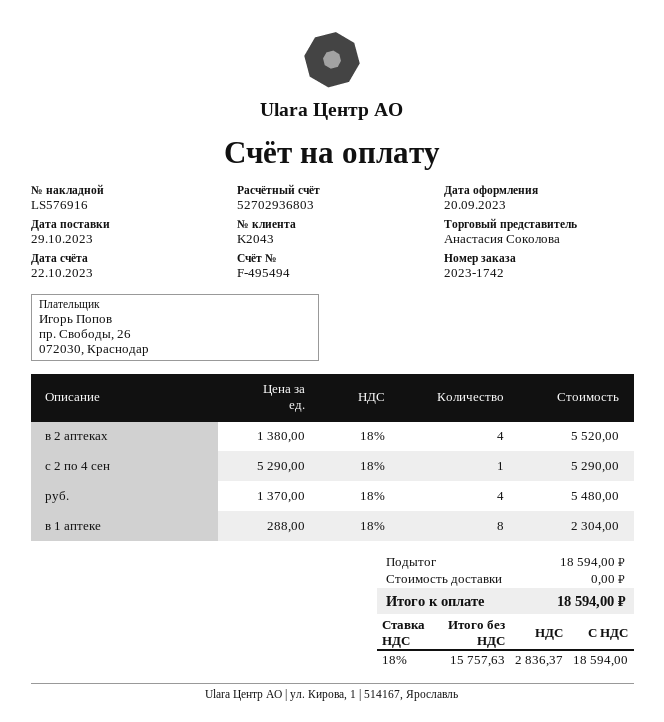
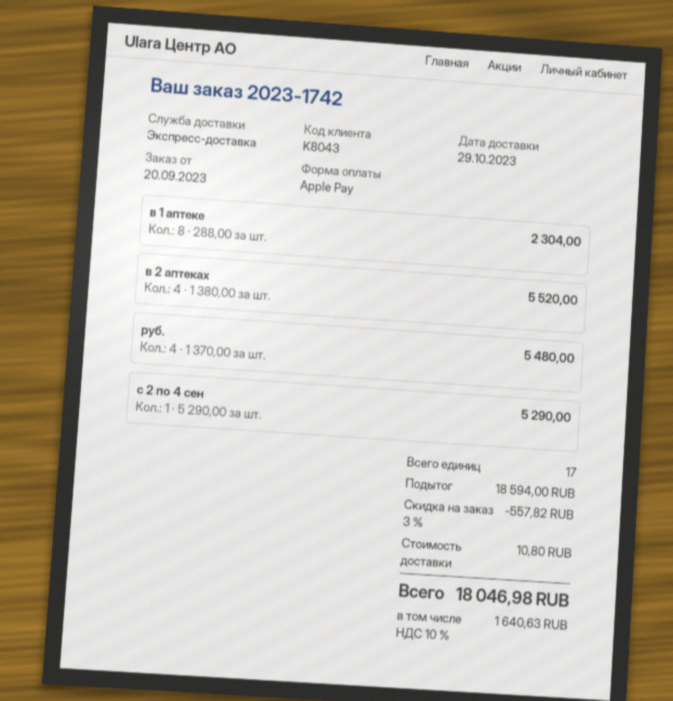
customer number: K2043 -> K8043
discount: none -> 3% = 557.82
shipping: 0.00 -> 10.80
tax: 18% = 2836.37 -> 10% = 1640.63
total: 18594.00 -> 18046.98

